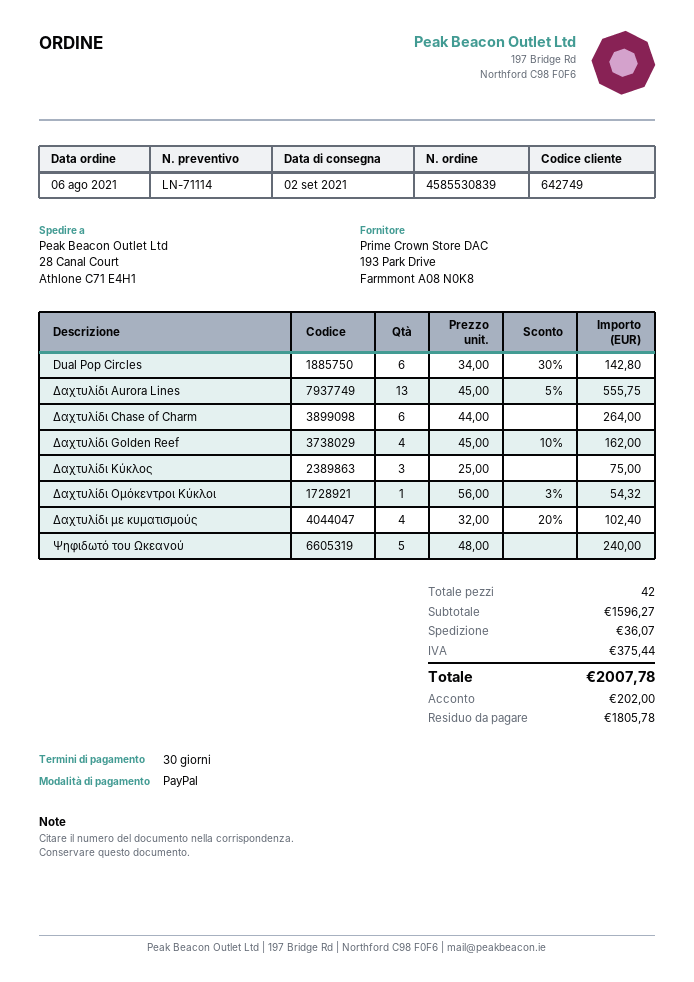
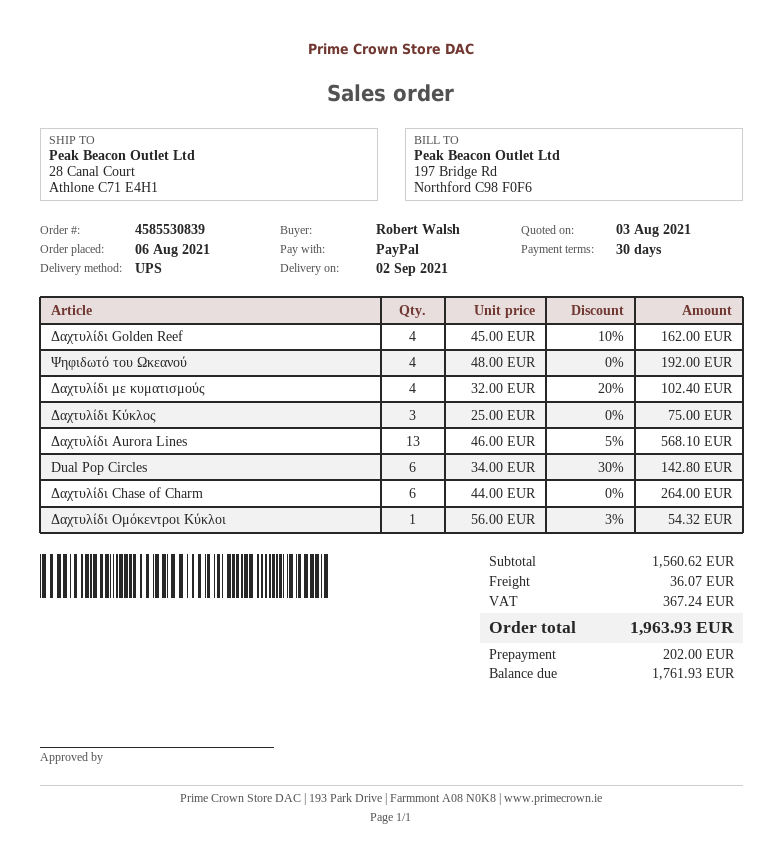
Δαχτυλίδι Aurora Lines: 13 x 45.00 - 5% = 555.75 -> 13 x 46.00 - 5% = 568.10
Ψηφιδωτό του Ωκεανού: 5 x 48.00 = 240.00 -> 4 x 48.00 = 192.00
subtotal: 1596.27 -> 1560.62
tax: 375.44 -> 367.24
total: 2007.78 -> 1963.93
balance: 1805.78 -> 1761.93

